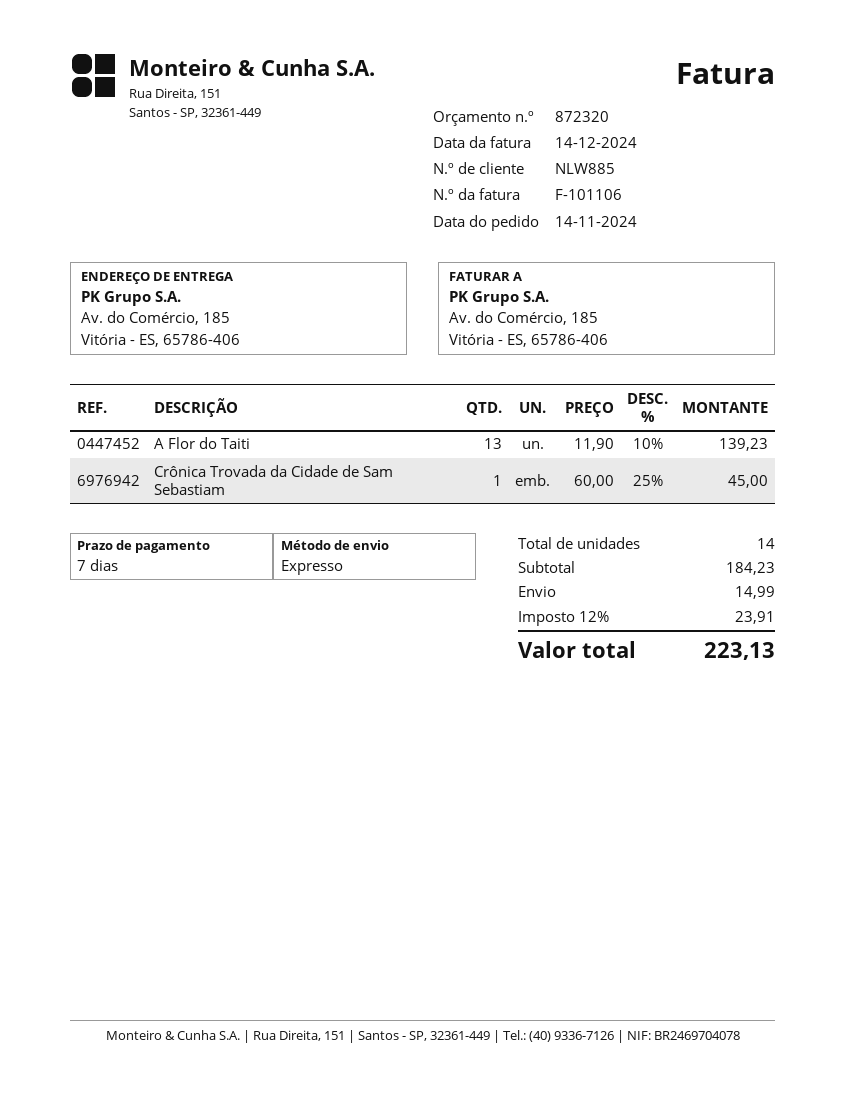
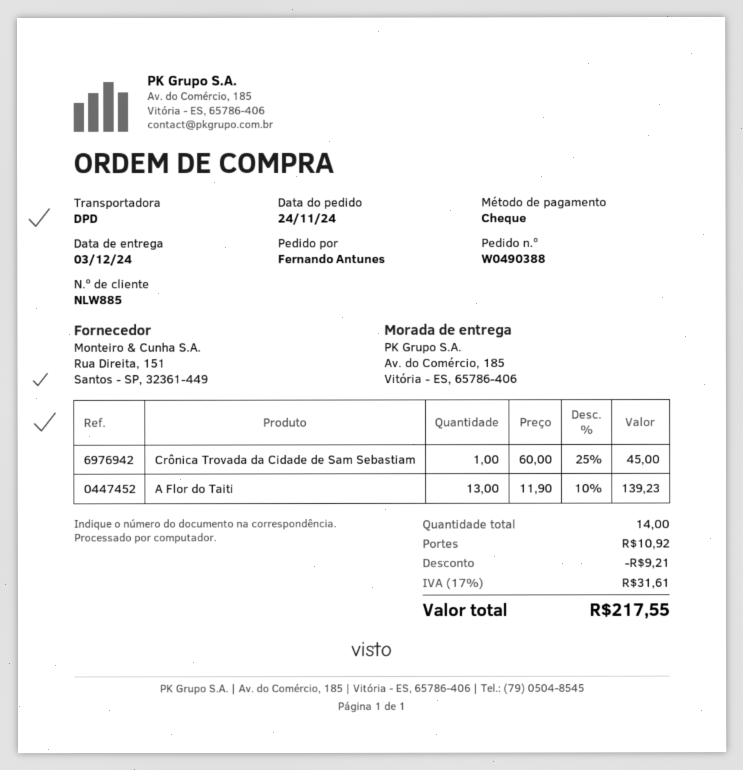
order date: 2024-11-14 -> 2024-11-24
shipping method: express -> DPD
discount: none -> 9.21
shipping: 14.99 -> 10.92
tax: 12% = 23.91 -> 17% = 31.61
total: 223.13 -> 217.55

